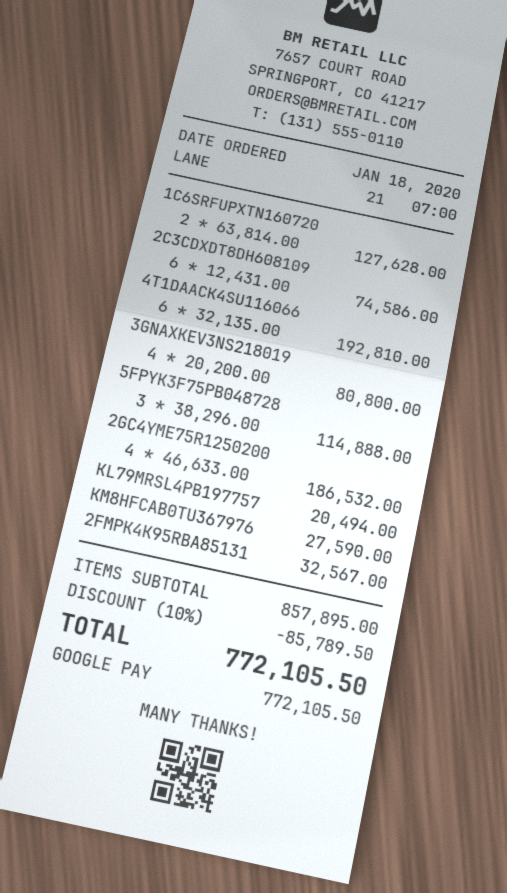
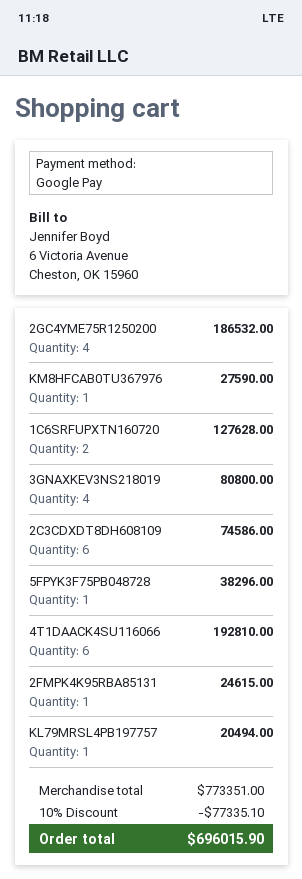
5FPYK3F75PB048728: 3 for 114888.00 -> 1 for 38296.00
2FMPK4K95RBA85131: 1 for 32567.00 -> 1 for 24615.00
subtotal: 857895.00 -> 773351.00
discount: 10% = 85789.50 -> 10% = 77335.10
total: 772105.50 -> 696015.90

